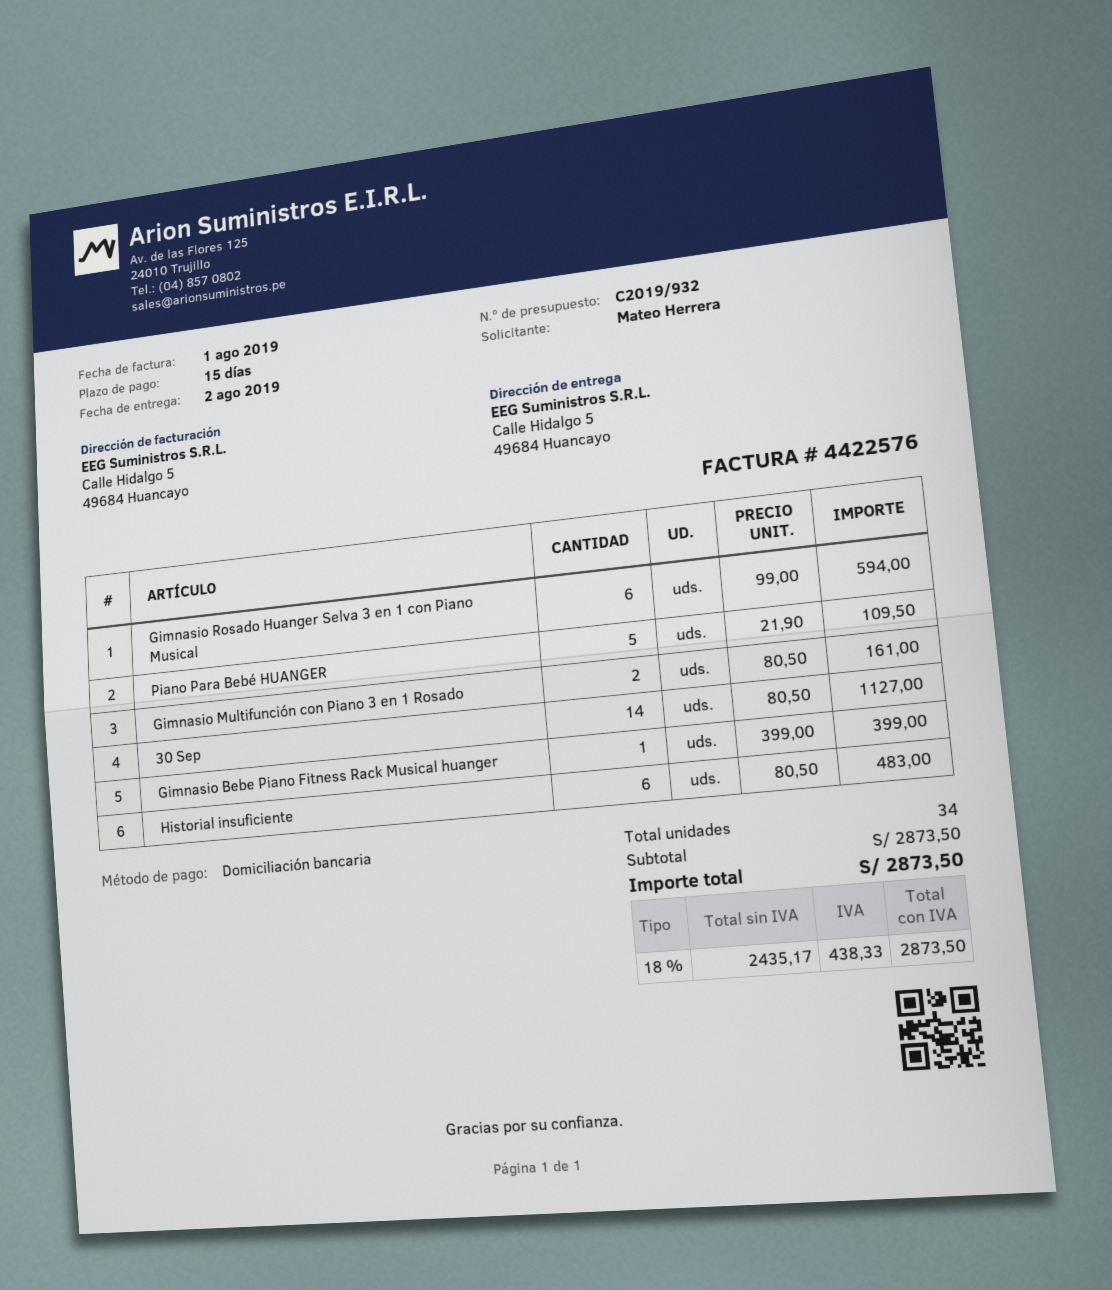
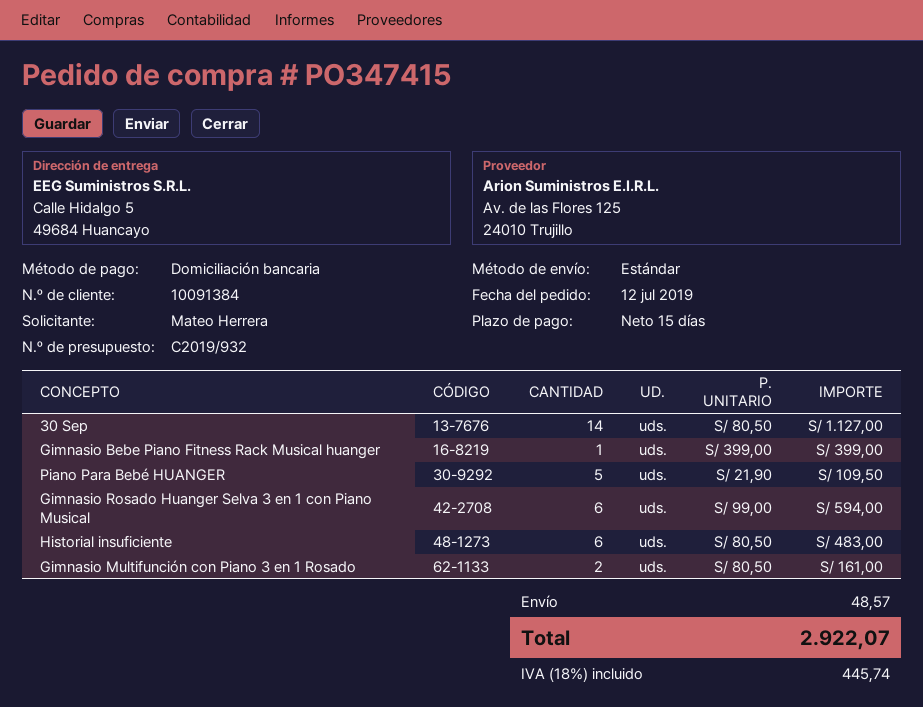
shipping: none -> 48.57
tax: 18% = 438.33 -> 18% = 445.74
total: 2873.50 -> 2922.07

